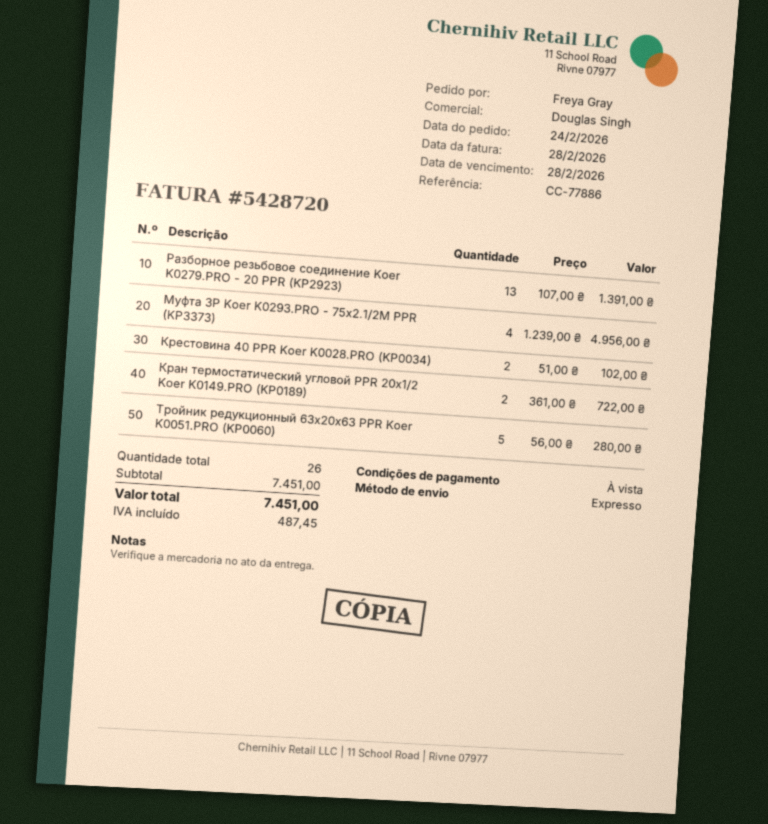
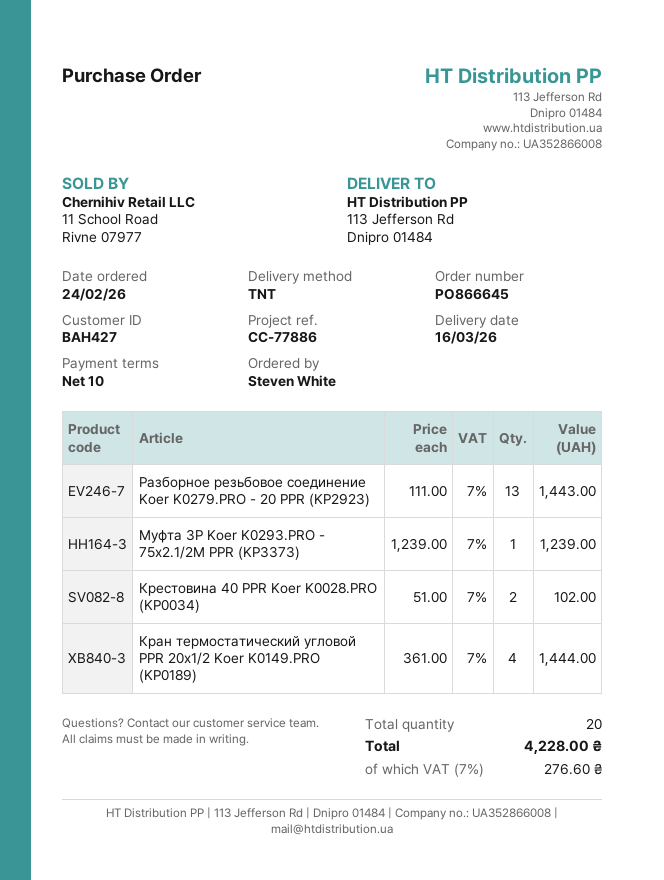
payment terms: on receipt -> 10 days
ordered by: Freya Gray -> Steven White
shipping method: express -> TNT
Разборное резьбовое соединение Koer K0279.PRO - 20 PPR (KP2923): 13 x 107.00 = 1391.00 -> 13 x 111.00 = 1443.00
Муфта ЗР Koer K0293.PRO - 75x2.1/2M PPR (KP3373): 4 x 1239.00 = 4956.00 -> 1 x 1239.00 = 1239.00
Кран термостатический угловой PPR 20x1/2 Koer K0149.PRO (KP0189): 2 x 361.00 = 722.00 -> 4 x 361.00 = 1444.00
Тройник редукционный 63x20x63 PPR Koer K0051.PRO (KP0060): 5 x 56.00 = 280.00 -> none
total quantity: 26 -> 20
tax: 487.45 -> 276.60
total: 7451.00 -> 4228.00

